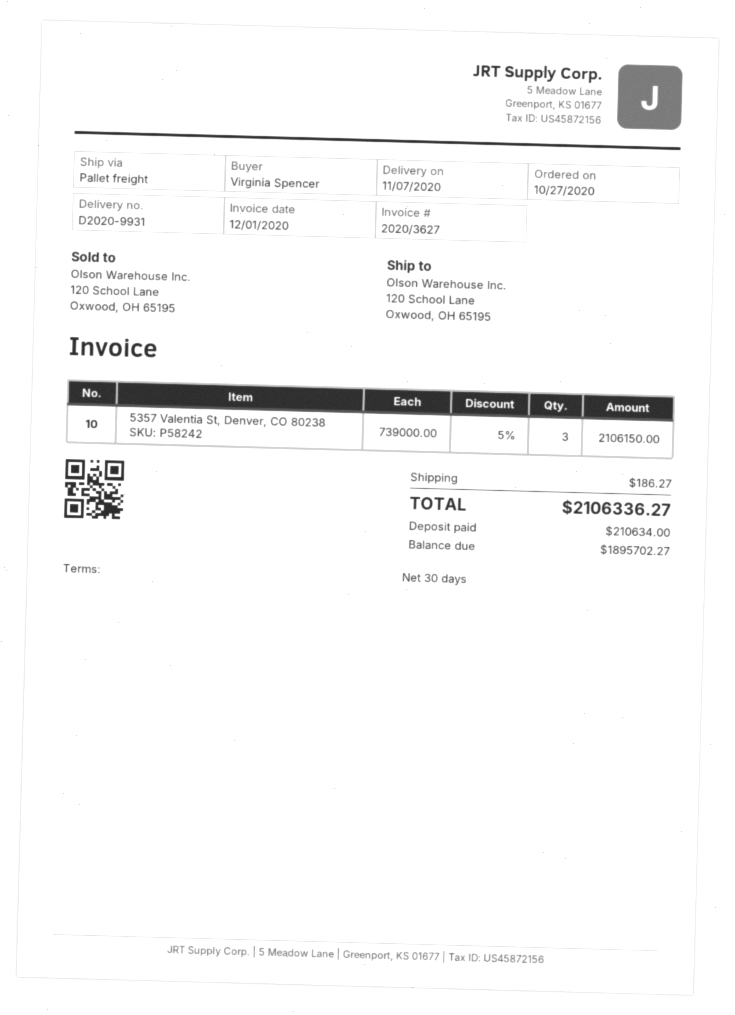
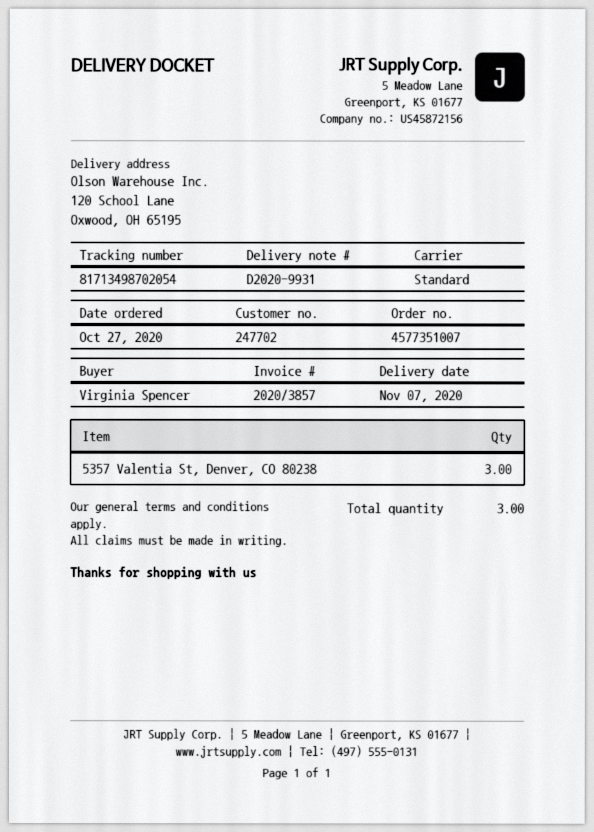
invoice number: 2020/3627 -> 2020/3857
shipping method: pallet freight -> standard

